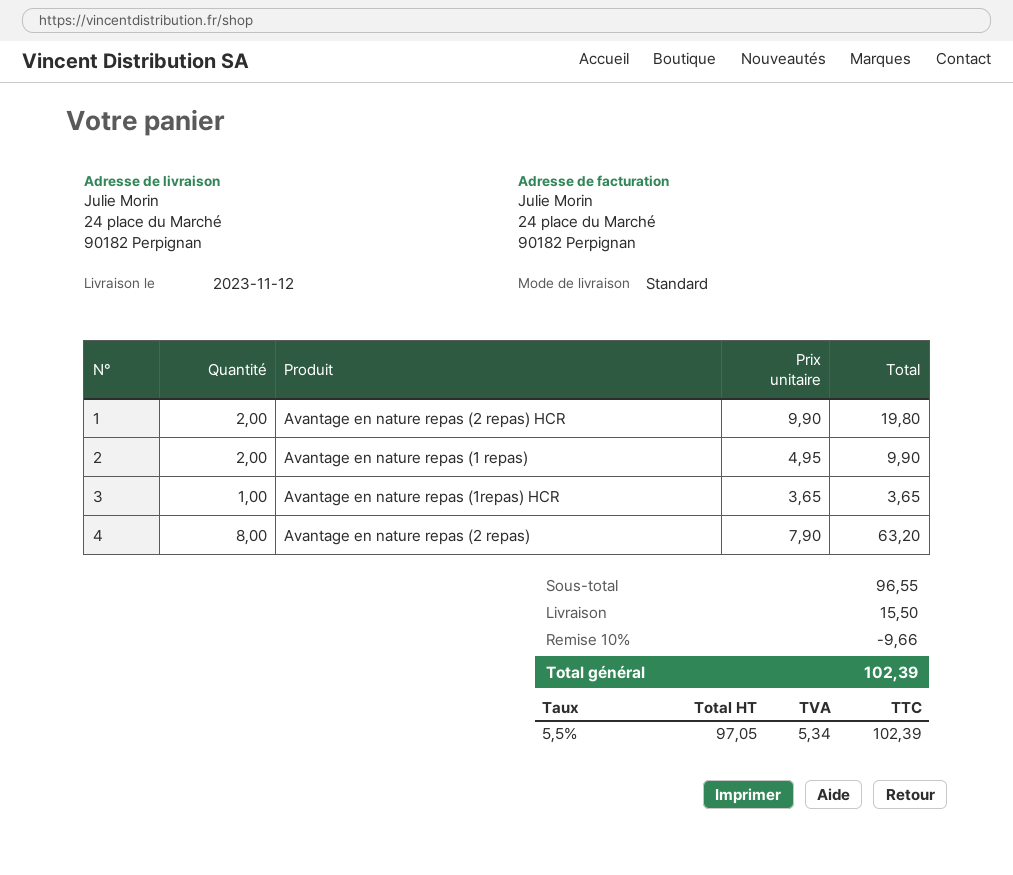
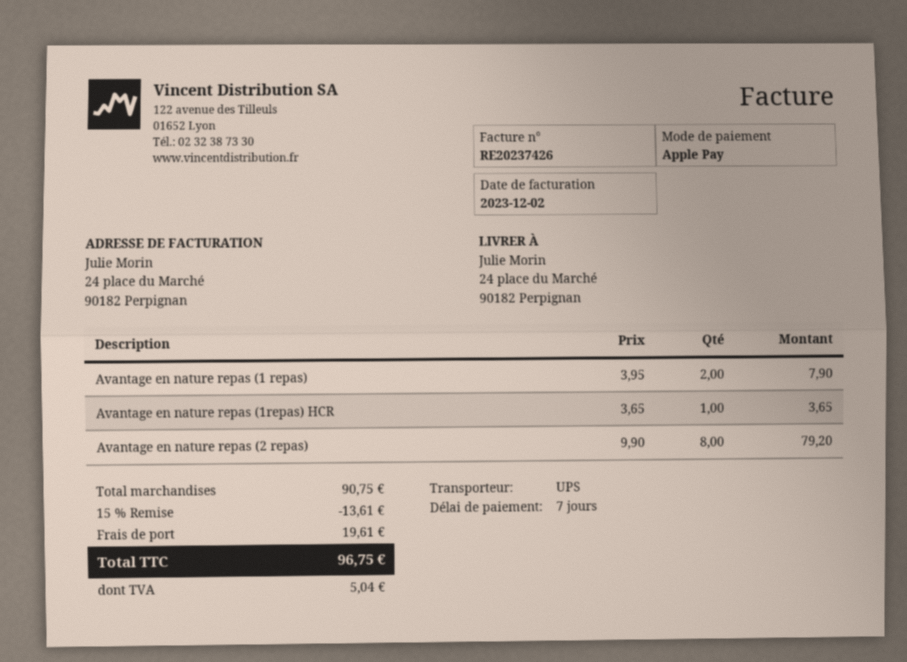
shipping method: standard -> UPS
Avantage en nature repas (2 repas) HCR: 2 x 9.90 = 19.80 -> none
Avantage en nature repas (1 repas): 2 x 4.95 = 9.90 -> 2 x 3.95 = 7.90
Avantage en nature repas (2 repas): 8 x 7.90 = 63.20 -> 8 x 9.90 = 79.20
subtotal: 96.55 -> 90.75
discount: 10% = 9.66 -> 15% = 13.61
shipping: 15.50 -> 19.61
tax: 5.34 -> 5.04
total: 102.39 -> 96.75

